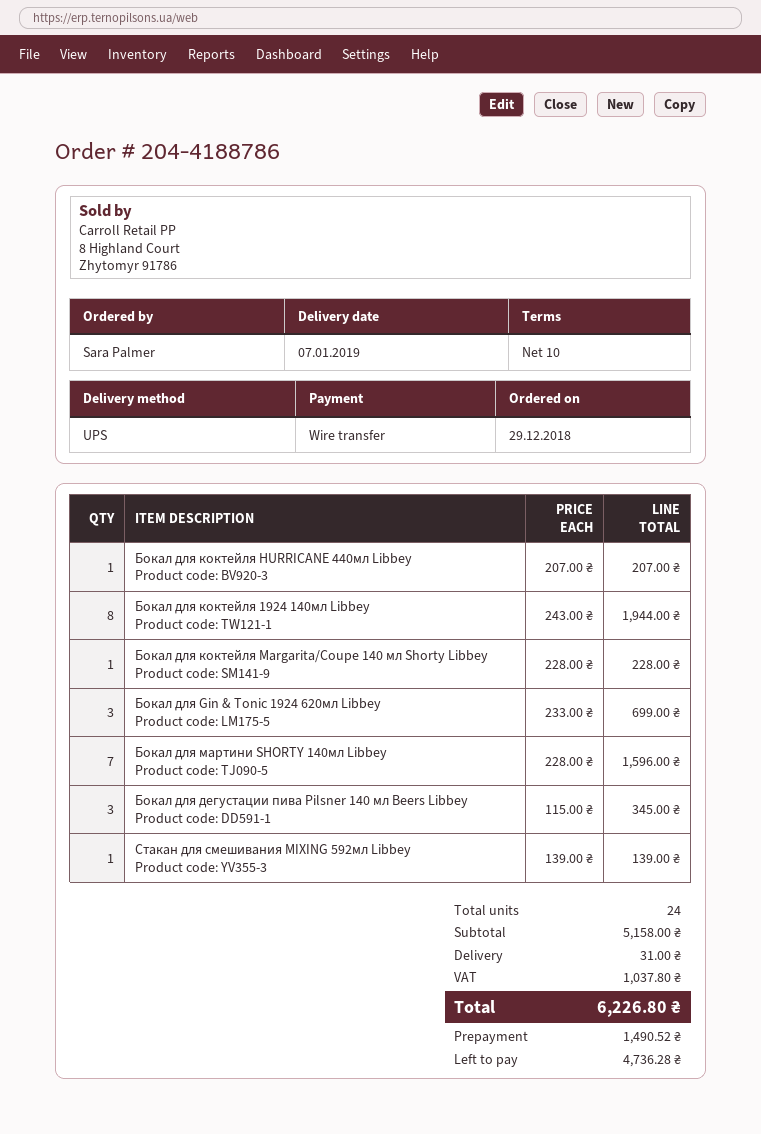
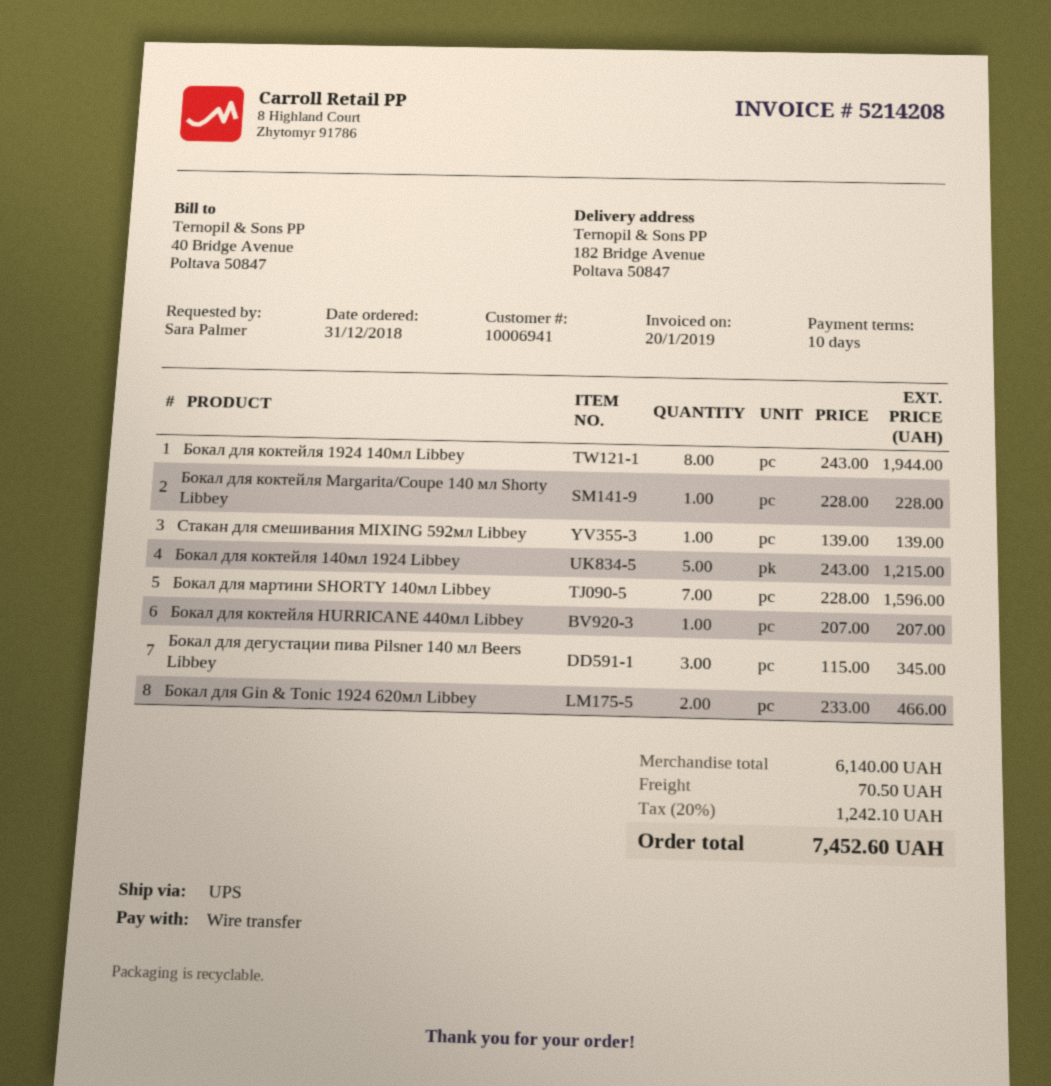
order date: 2018-12-29 -> 2018-12-31
Бокал для Gin & Tonic 1924 620мл Libbey: 3 x 233.00 = 699.00 -> 2 x 233.00 = 466.00
Бокал для коктейля 140мл 1924 Libbey: none -> 5 x 243.00 = 1215.00
subtotal: 5158.00 -> 6140.00
shipping: 31.00 -> 70.50
tax: 1037.80 -> 1242.10
total: 6226.80 -> 7452.60

